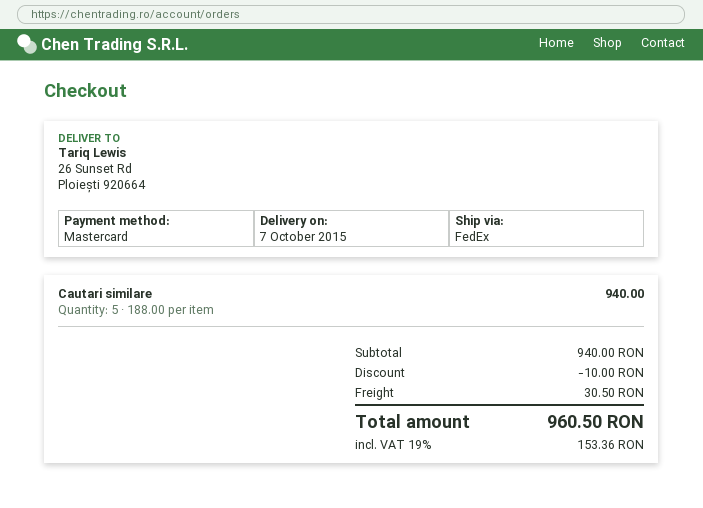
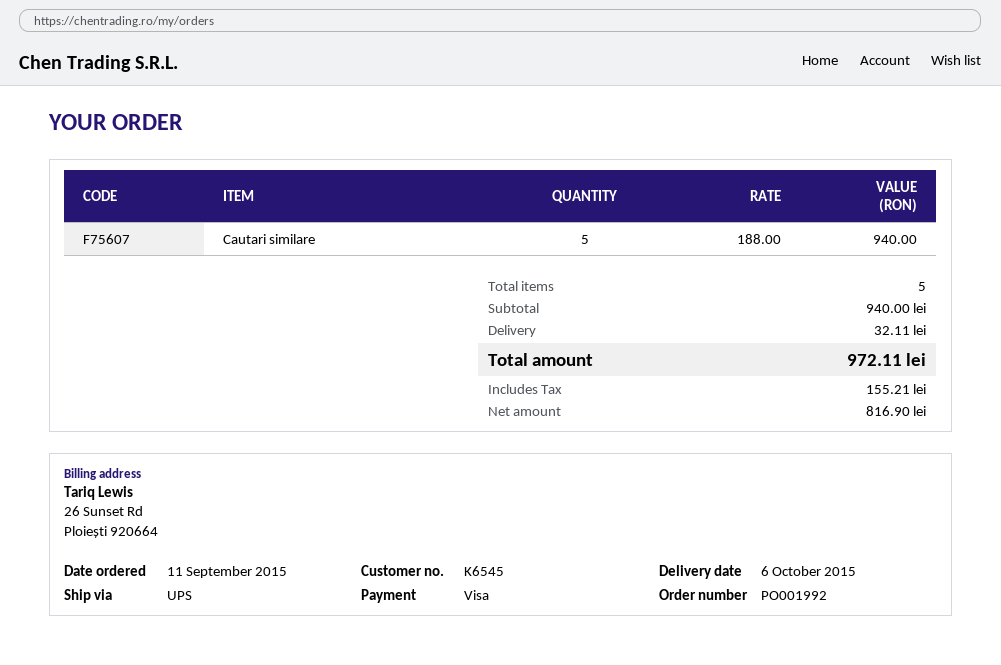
delivery date: 2015-10-07 -> 2015-10-06
payment method: Mastercard -> Visa
shipping method: FedEx -> UPS
discount: 10.00 -> none
shipping: 30.50 -> 32.11
tax: 153.36 -> 155.21
total: 960.50 -> 972.11

